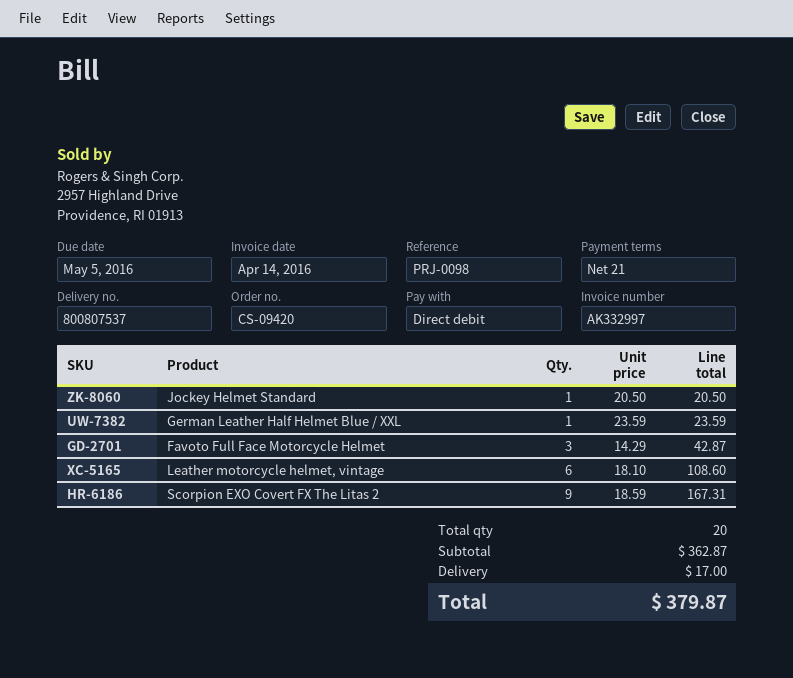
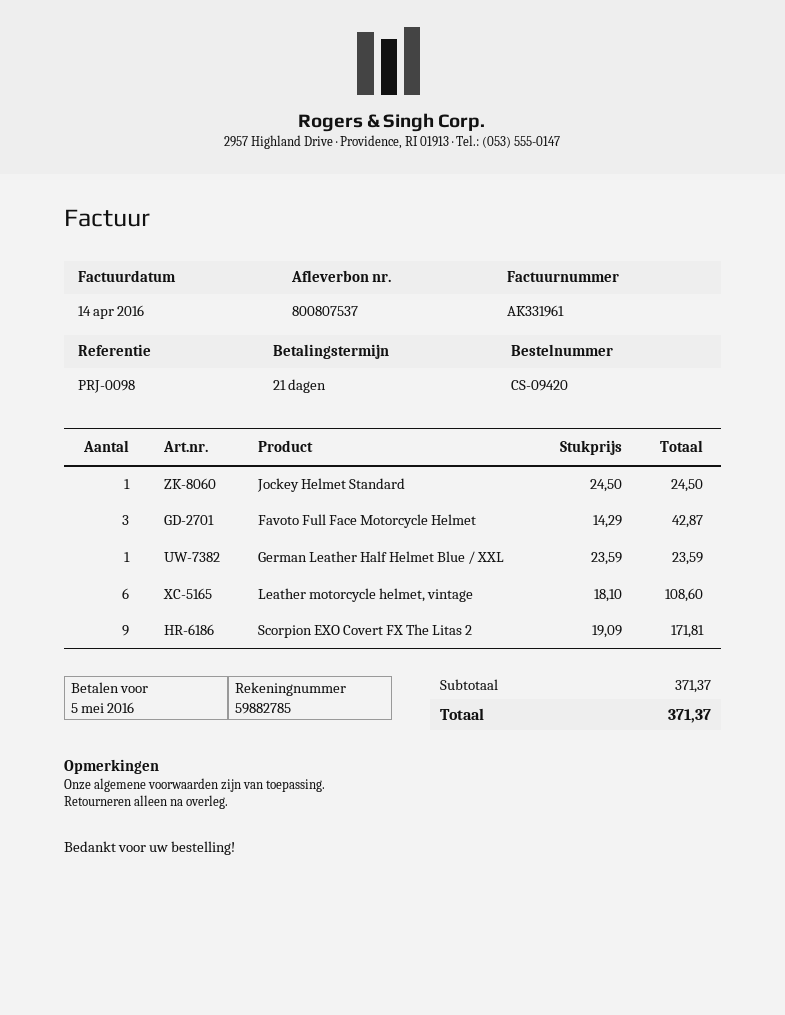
invoice number: AK332997 -> AK331961
Jockey Helmet Standard: 1 x 20.50 = 20.50 -> 1 x 24.50 = 24.50
Scorpion EXO Covert FX The Litas 2: 9 x 18.59 = 167.31 -> 9 x 19.09 = 171.81
subtotal: 362.87 -> 371.37
shipping: 17.00 -> none
total: 379.87 -> 371.37

